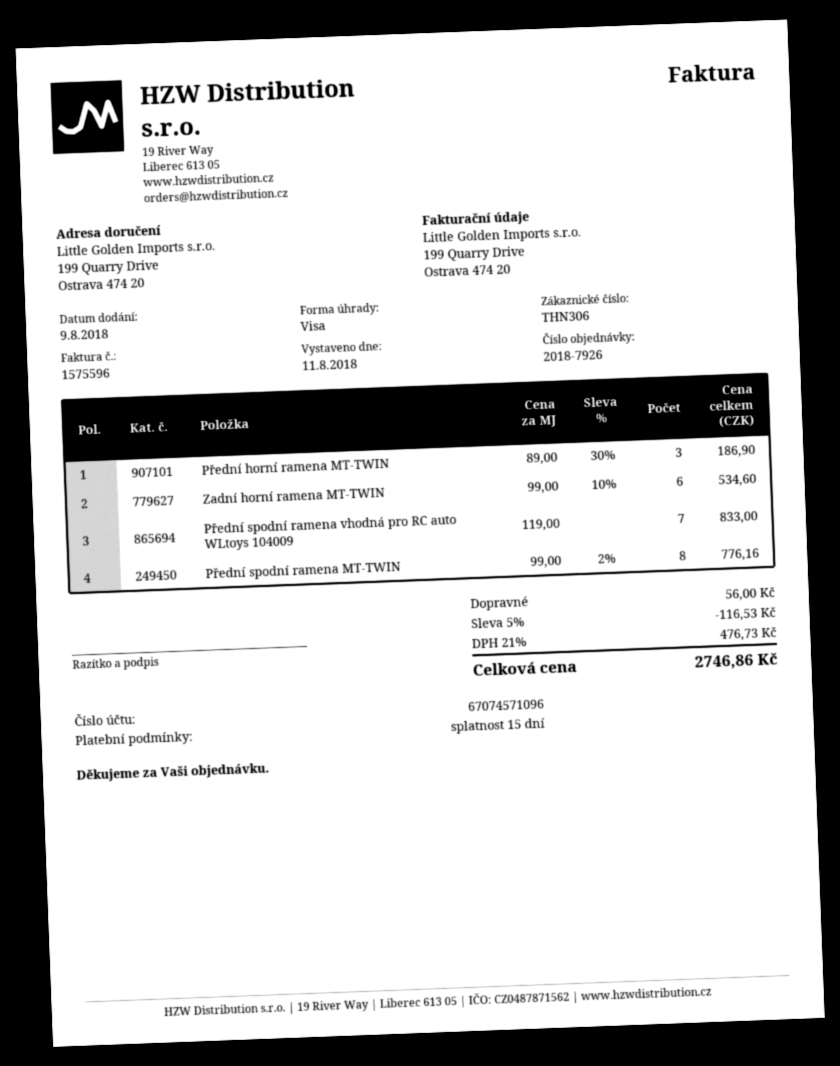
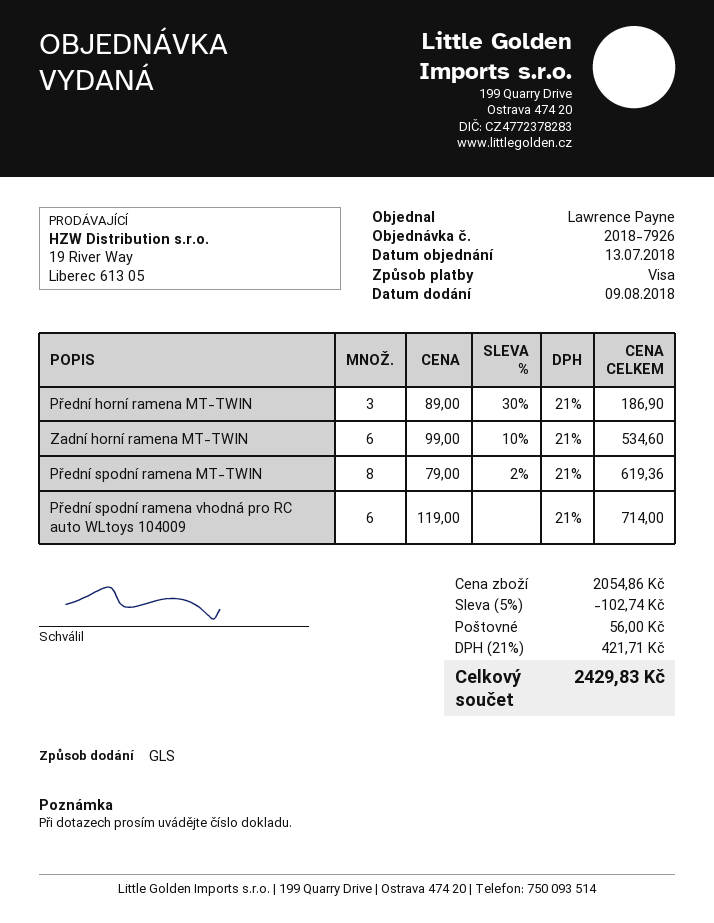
Přední spodní ramena vhodná pro RC auto WLtoys 104009: 7 x 119.00 = 833.00 -> 6 x 119.00 = 714.00
Přední spodní ramena MT-TWIN: 8 x 99.00 - 2% = 776.16 -> 8 x 79.00 - 2% = 619.36
discount: 5% = 116.53 -> 5% = 102.74
tax: 21% = 476.73 -> 21% = 421.71
total: 2746.86 -> 2429.83

